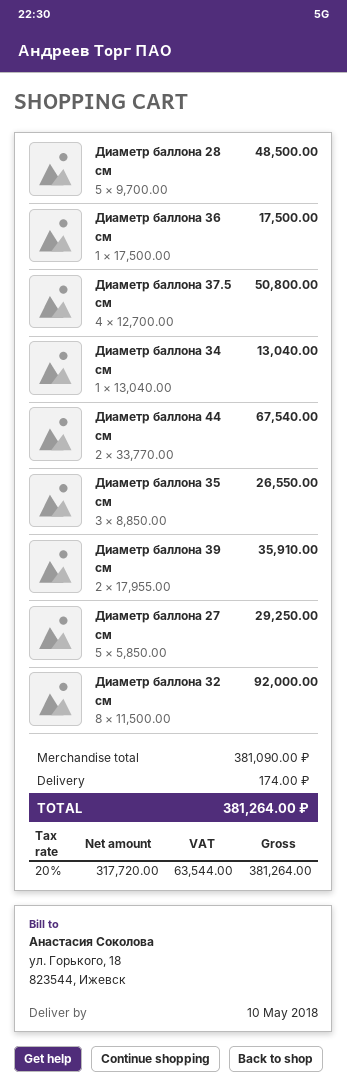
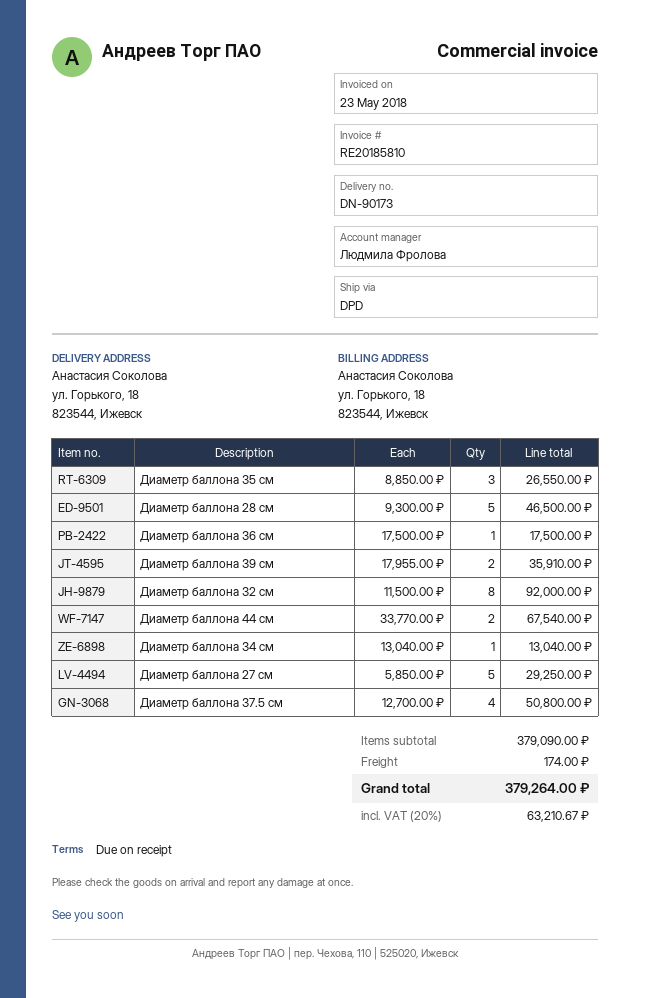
Диаметр баллона 28 см: 5 x 9700.00 = 48500.00 -> 5 x 9300.00 = 46500.00
subtotal: 381090.00 -> 379090.00
tax: 20% = 63544.00 -> 20% = 63210.67
total: 381264.00 -> 379264.00

